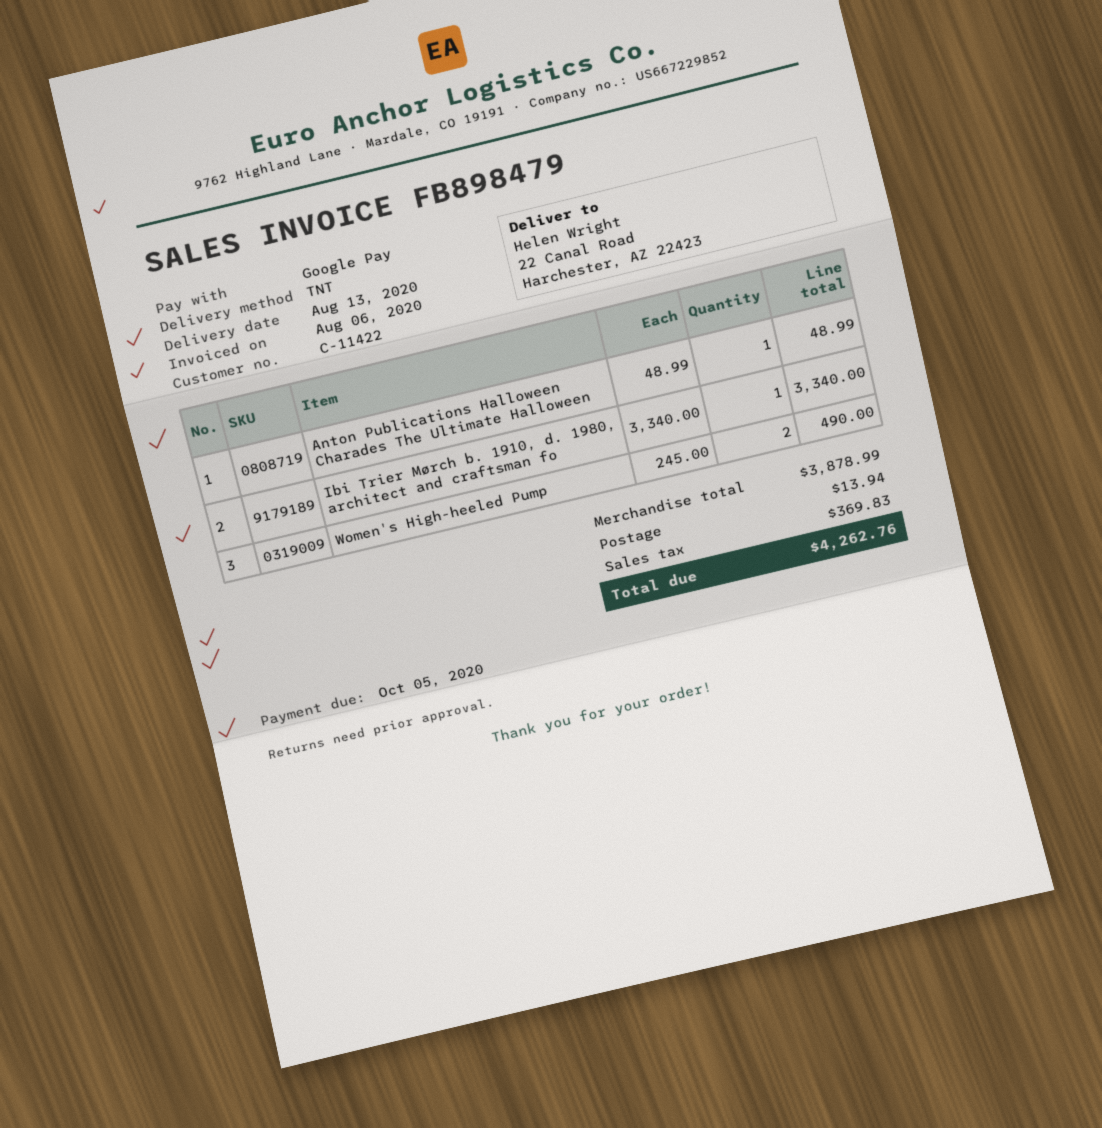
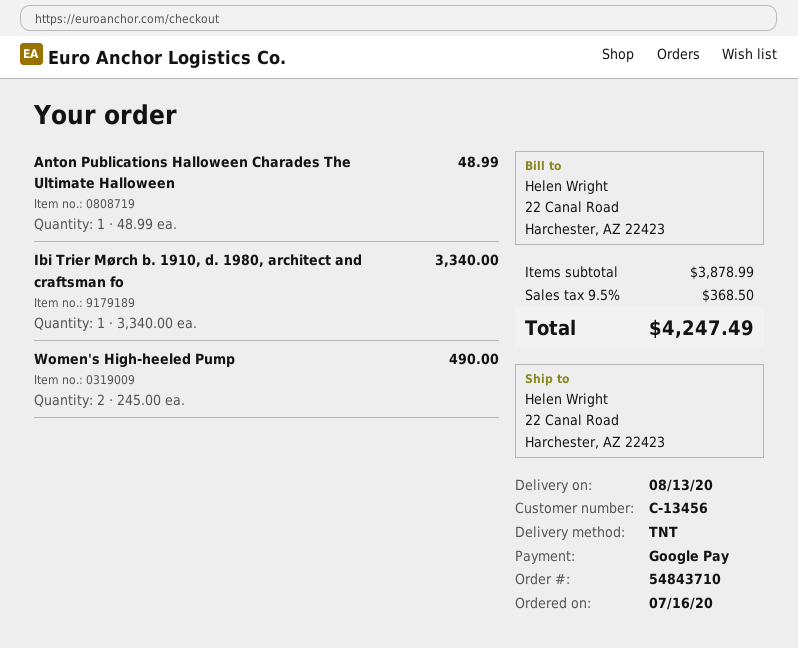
customer number: C-11422 -> C-13456
shipping: 13.94 -> none
tax: 369.83 -> 368.50
total: 4262.76 -> 4247.49

